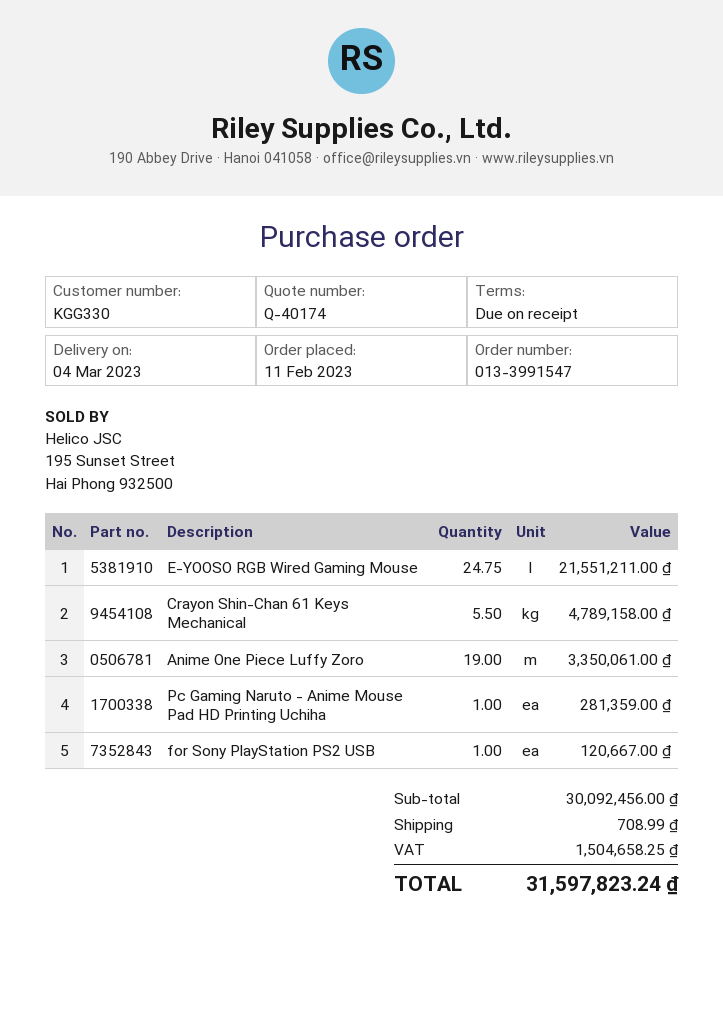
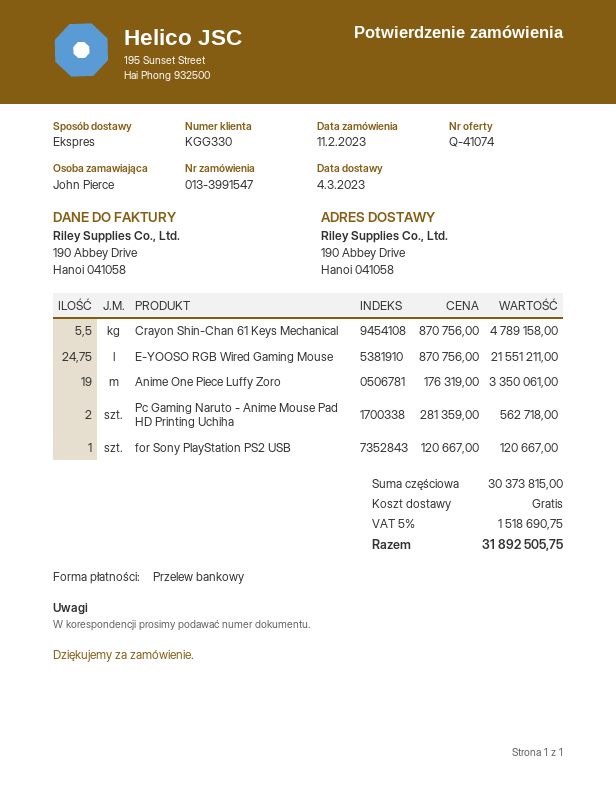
quote number: Q-40174 -> Q-41074
Pc Gaming Naruto - Anime Mouse Pad HD Printing Uchiha: 1 for 281359.00 -> 2 for 562718.00
subtotal: 30092456.00 -> 30373815.00
shipping: 708.99 -> 0.00
tax: 1504658.25 -> 1518690.75
total: 31597823.24 -> 31892505.75

